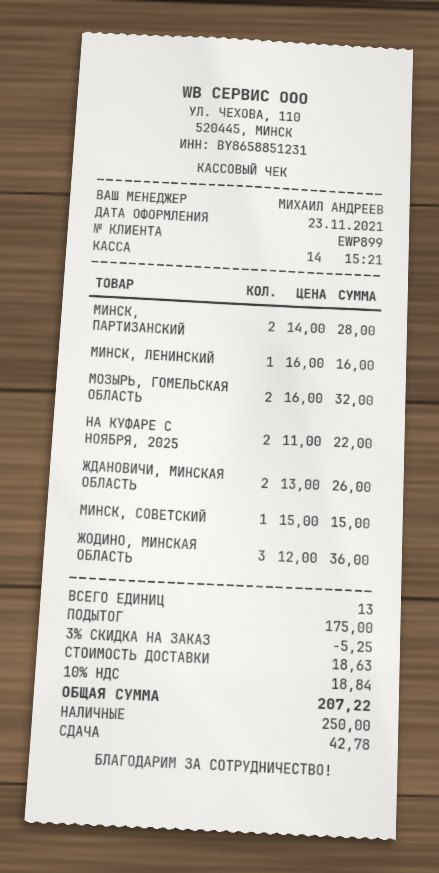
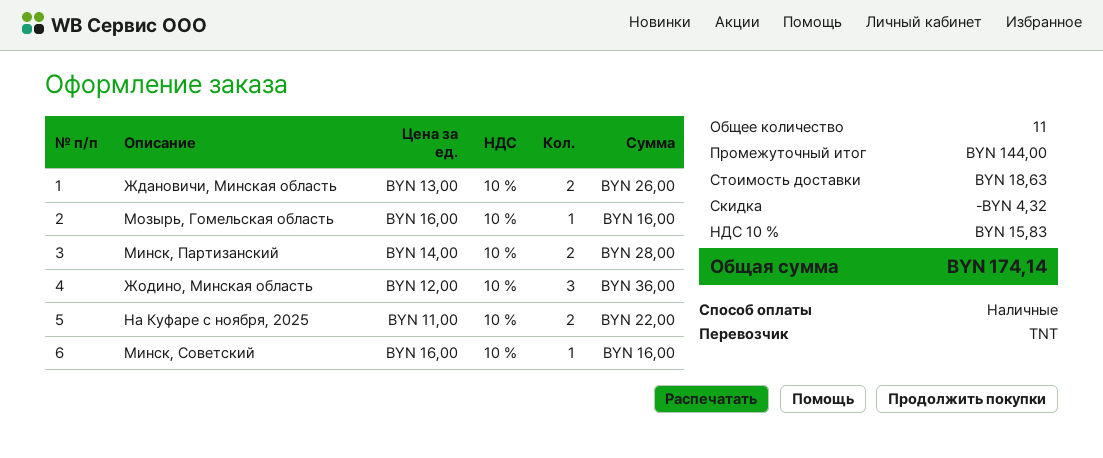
МИНСК, ЛЕНИНСКИЙ: 1 x 16.00 = 16.00 -> none
МОЗЫРЬ, ГОМЕЛЬСКАЯ ОБЛАСТЬ: 2 x 16.00 = 32.00 -> 1 x 16.00 = 16.00
МИНСК, СОВЕТСКИЙ: 1 x 15.00 = 15.00 -> 1 x 16.00 = 16.00
total quantity: 13 -> 11
subtotal: 175.00 -> 144.00
discount: 5.25 -> 4.32
tax: 10% = 18.84 -> 10% = 15.83
total: 207.22 -> 174.14

